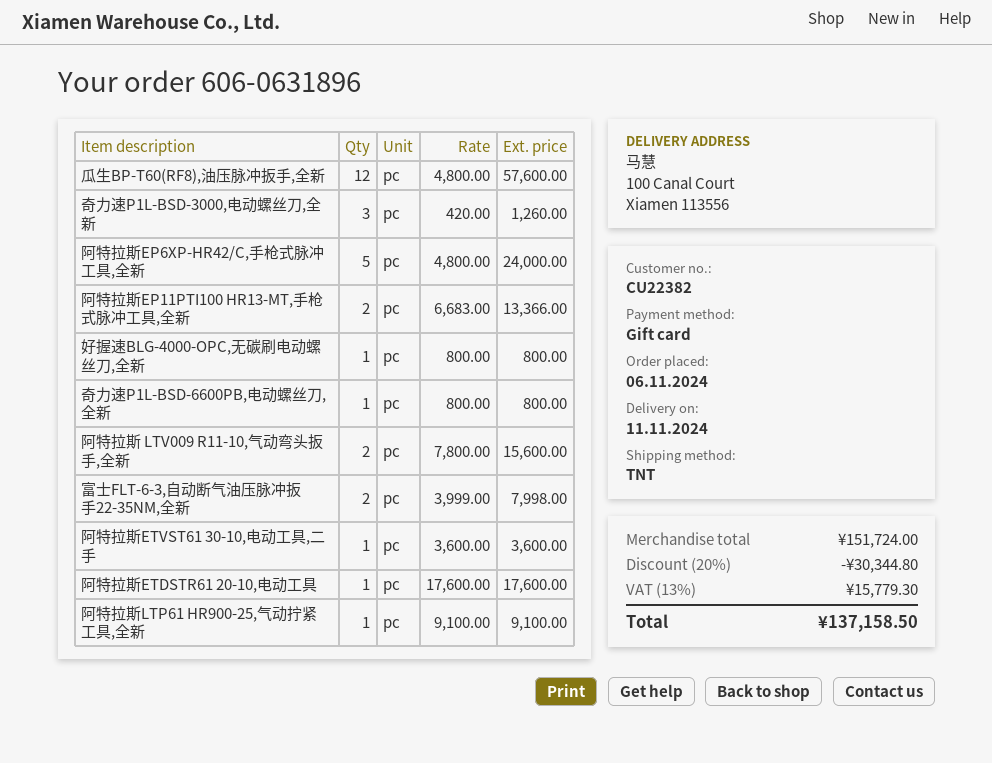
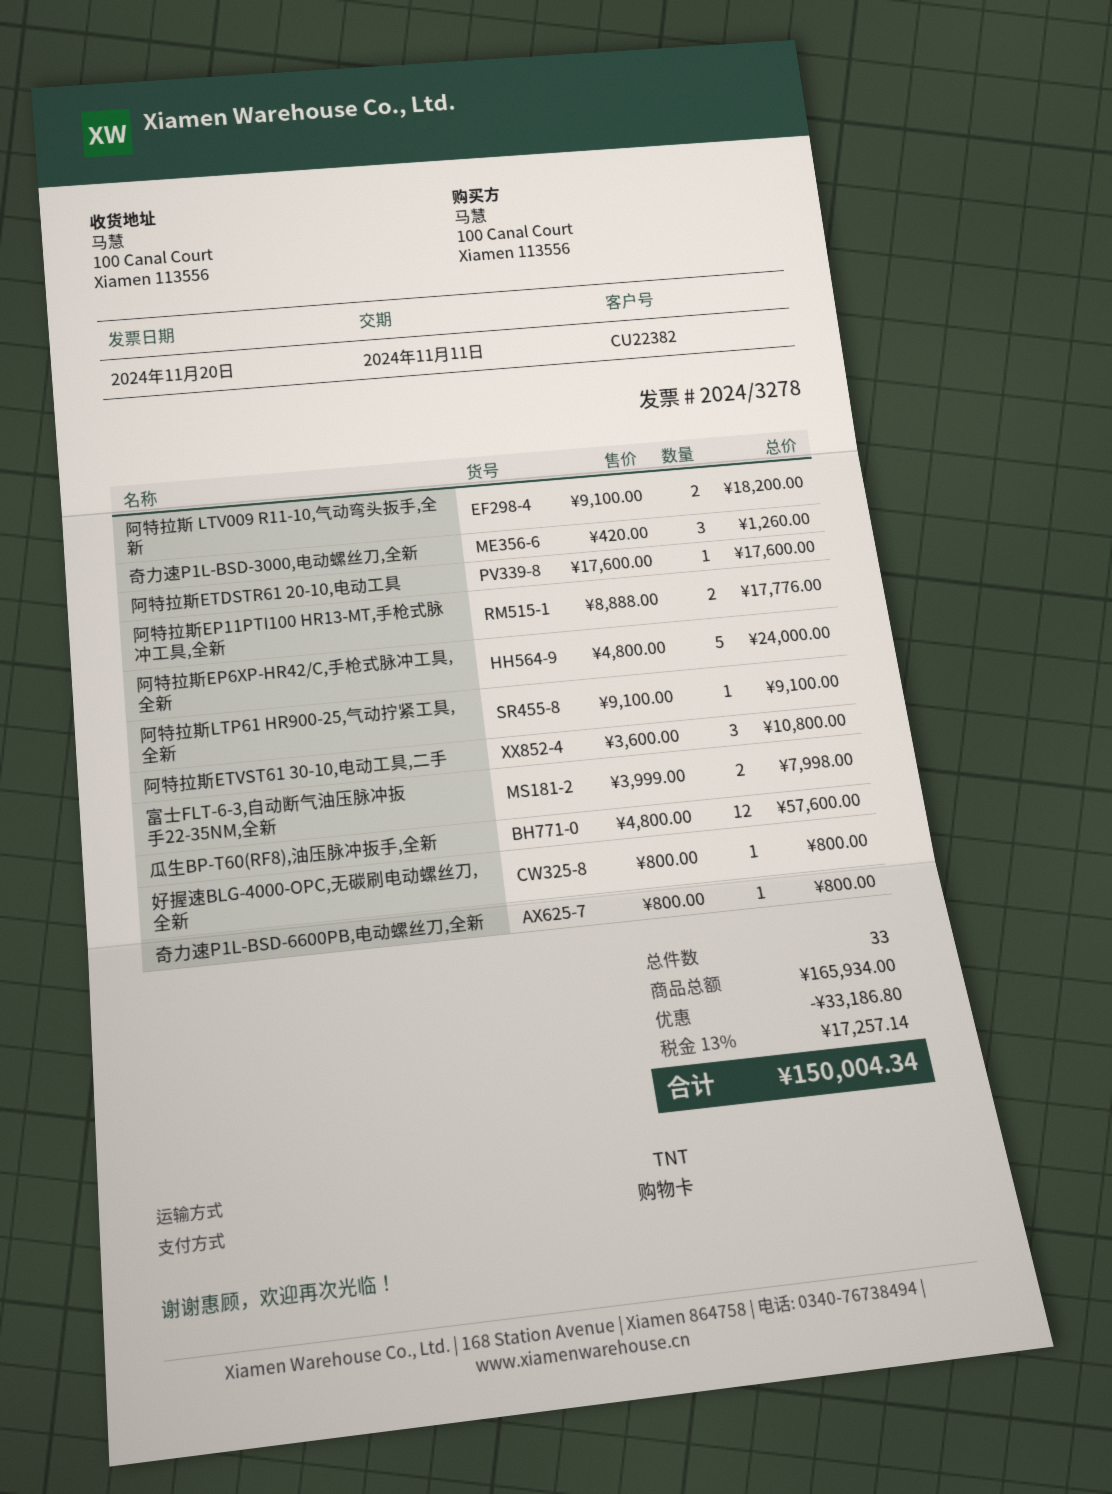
阿特拉斯EP11PTI100 HR13-MT,手枪式脉冲工具,全新: 2 x 6683.00 = 13366.00 -> 2 x 8888.00 = 17776.00
阿特拉斯 LTV009 R11-10,气动弯头扳手,全新: 2 x 7800.00 = 15600.00 -> 2 x 9100.00 = 18200.00
阿特拉斯ETVST61 30-10,电动工具,二手: 1 x 3600.00 = 3600.00 -> 3 x 3600.00 = 10800.00
subtotal: 151724.00 -> 165934.00
discount: 30344.80 -> 33186.80
tax: 13% = 15779.30 -> 13% = 17257.14
total: 137158.50 -> 150004.34

